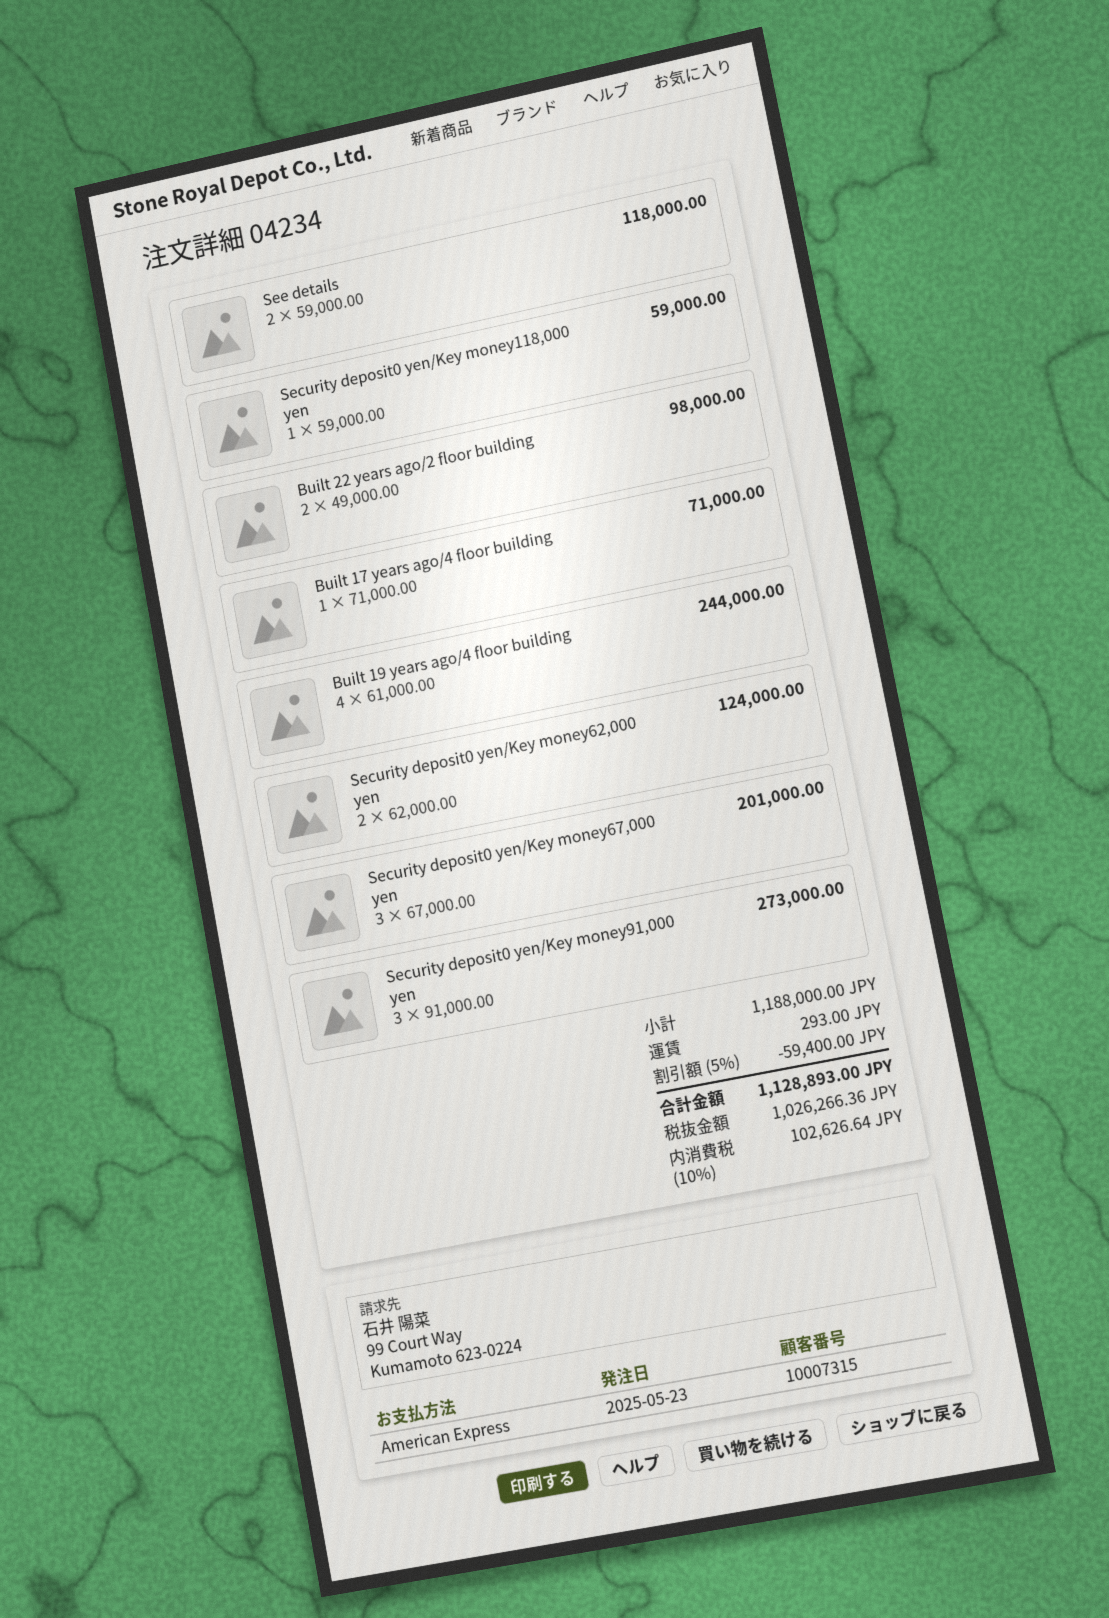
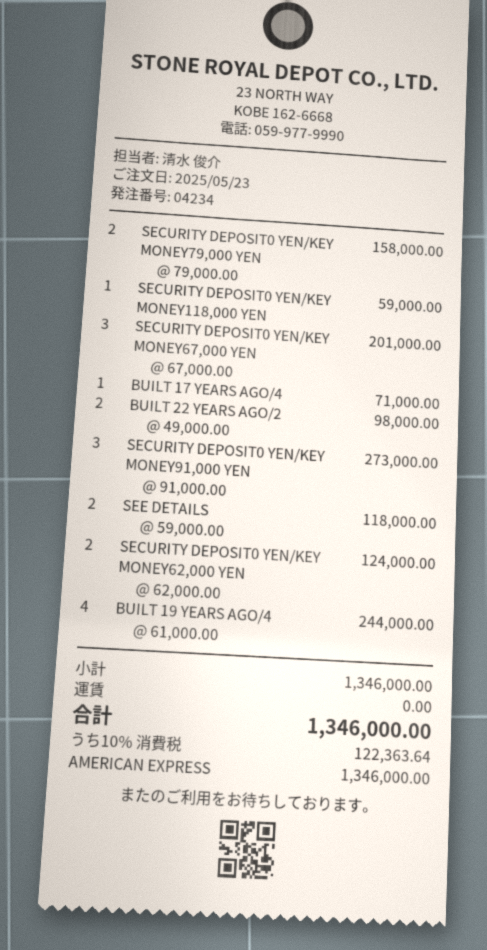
SECURITY DEPOSIT0 YEN/KEY MONEY79,000 YEN: none -> 2 x 79000.00 = 158000.00
subtotal: 1188000.00 -> 1346000.00
discount: 5% = 59400.00 -> none
shipping: 293.00 -> 0.00
tax: 10% = 102626.64 -> 10% = 122363.64
total: 1128893.00 -> 1346000.00

